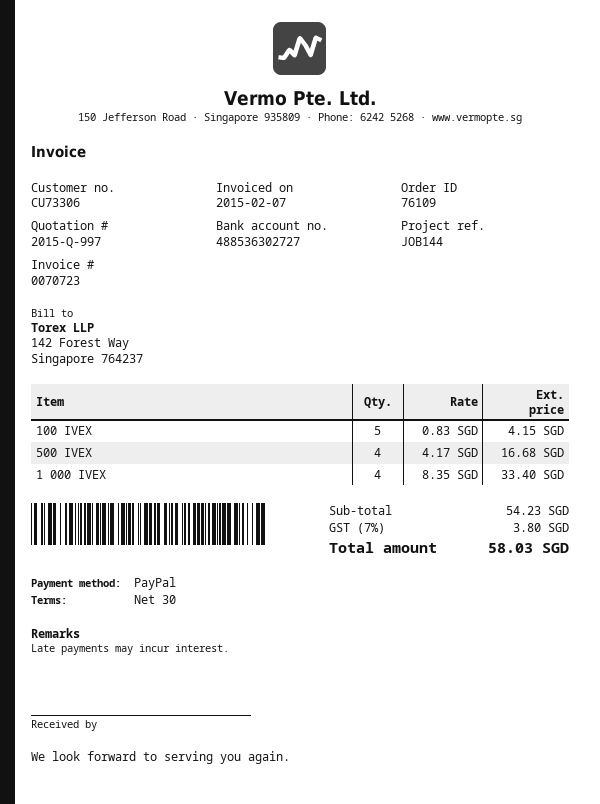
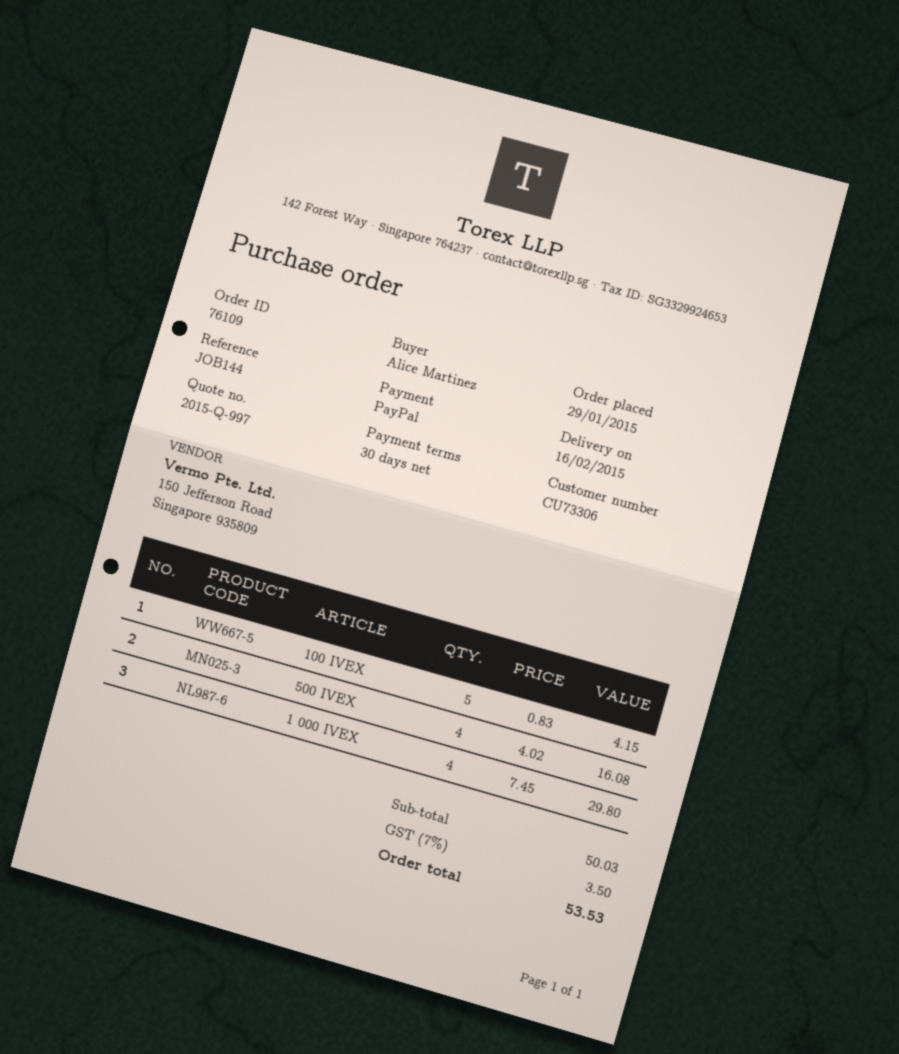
500 IVEX: 4 x 4.17 = 16.68 -> 4 x 4.02 = 16.08
1 000 IVEX: 4 x 8.35 = 33.40 -> 4 x 7.45 = 29.80
subtotal: 54.23 -> 50.03
tax: 7% = 3.80 -> 7% = 3.50
total: 58.03 -> 53.53

